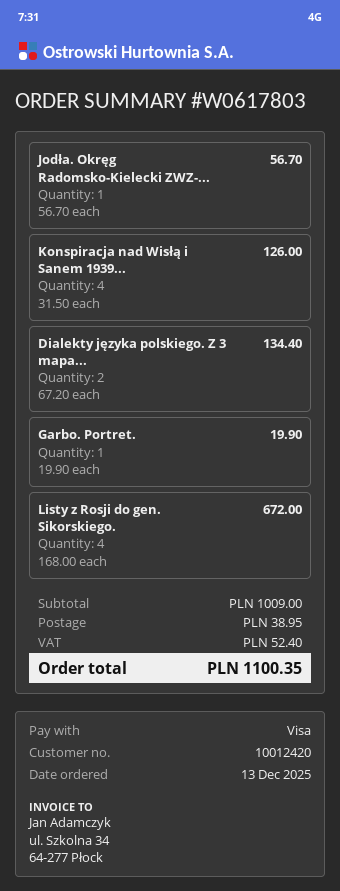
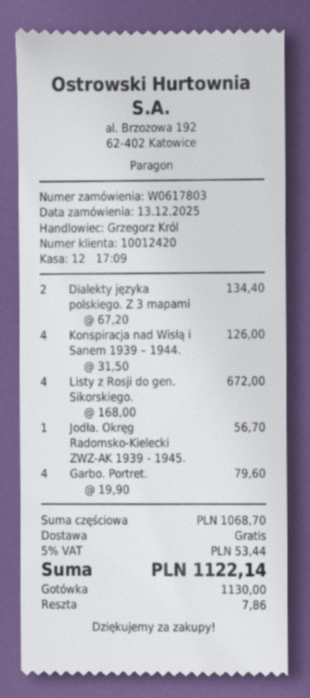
payment method: Visa -> cash
Garbo. Portret.: 1 x 19.90 = 19.90 -> 4 x 19.90 = 79.60
subtotal: 1009.00 -> 1068.70
shipping: 38.95 -> 0.00
tax: 52.40 -> 53.44
total: 1100.35 -> 1122.14

